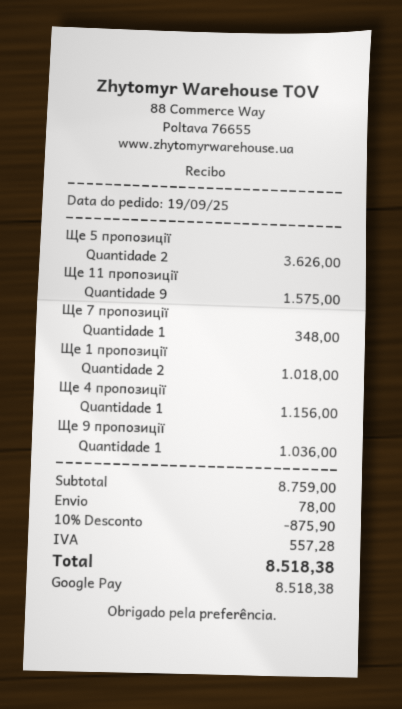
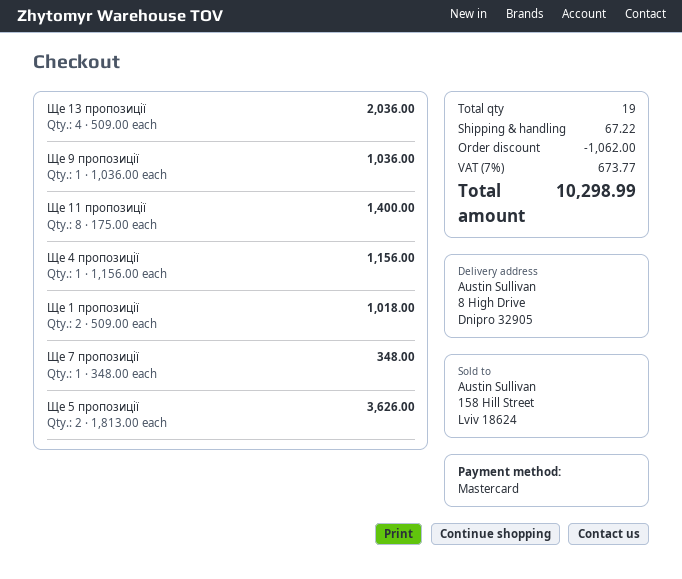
payment method: Google Pay -> Mastercard
Ще 11 пропозиції: 9 for 1575.00 -> 8 for 1400.00
Ще 13 пропозиції: none -> 4 for 2036.00
discount: 875.90 -> 1062.00
shipping: 78.00 -> 67.22
tax: 557.28 -> 673.77
total: 8518.38 -> 10298.99

